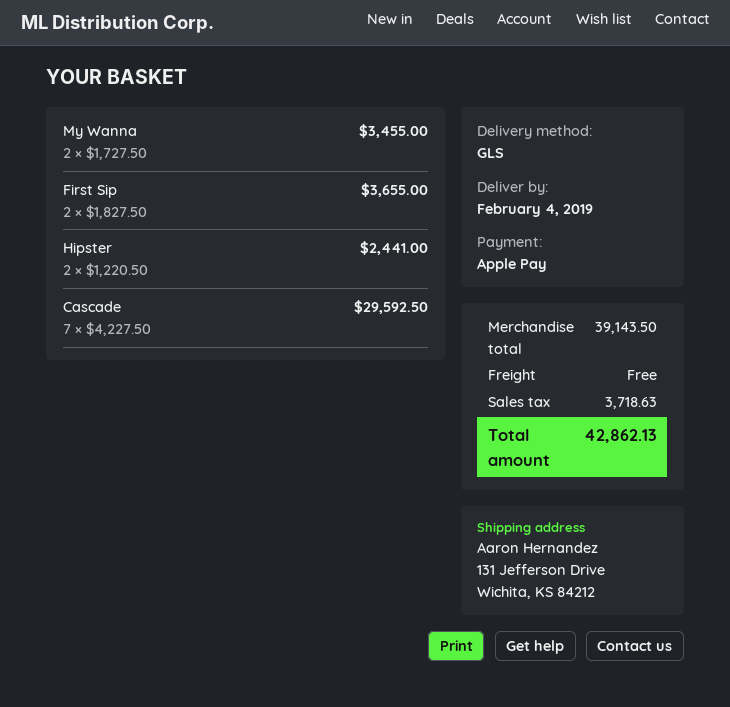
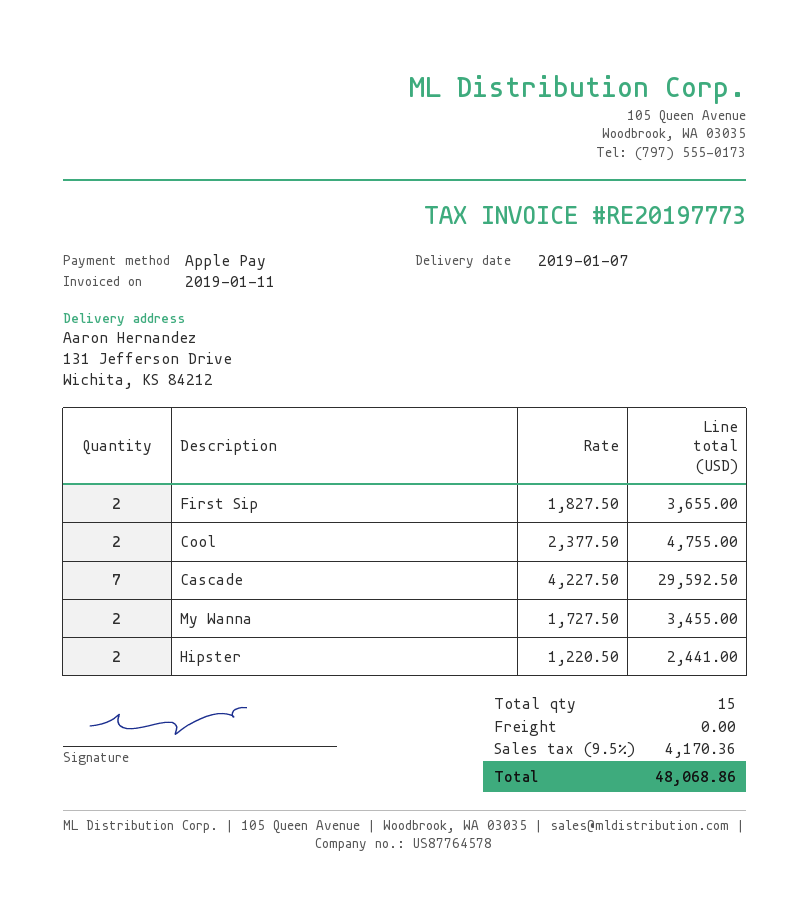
delivery date: 2019-02-04 -> 2019-01-07
Cool: none -> 2 x 2377.50 = 4755.00
tax: 3718.63 -> 4170.36
total: 42862.13 -> 48068.86

